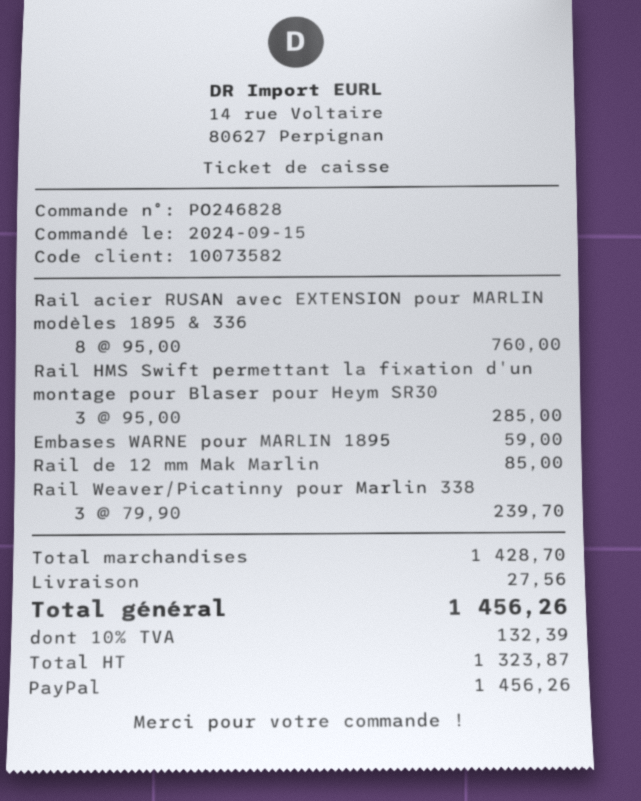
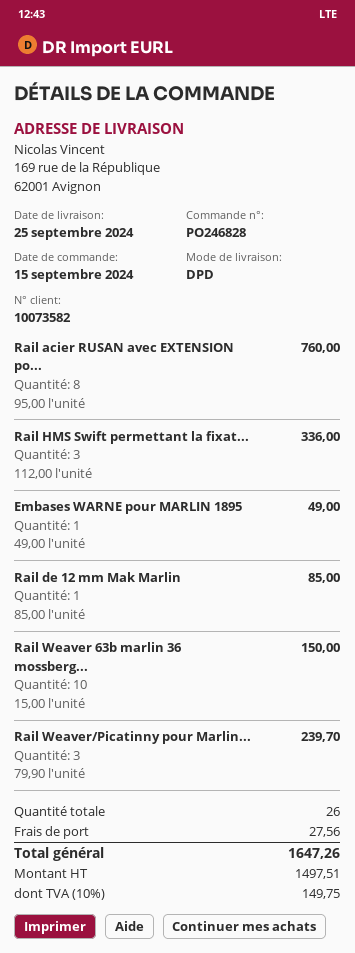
Rail HMS Swift permettant la fixation d'un montage pour Blaser pour Heym SR30: 3 x 95.00 = 285.00 -> 3 x 112.00 = 336.00
Embases WARNE pour MARLIN 1895: 1 x 59.00 = 59.00 -> 1 x 49.00 = 49.00
Rail Weaver 63b marlin 36 mossberg...: none -> 10 x 15.00 = 150.00
net: 1323.87 -> 1497.51
tax: 10% = 132.39 -> 10% = 149.75
total: 1456.26 -> 1647.26

